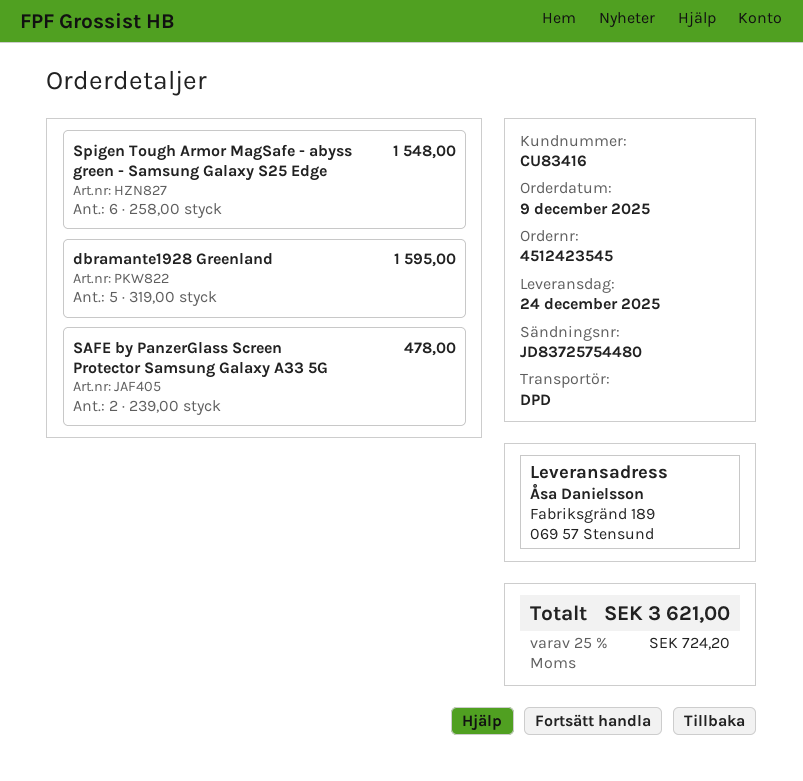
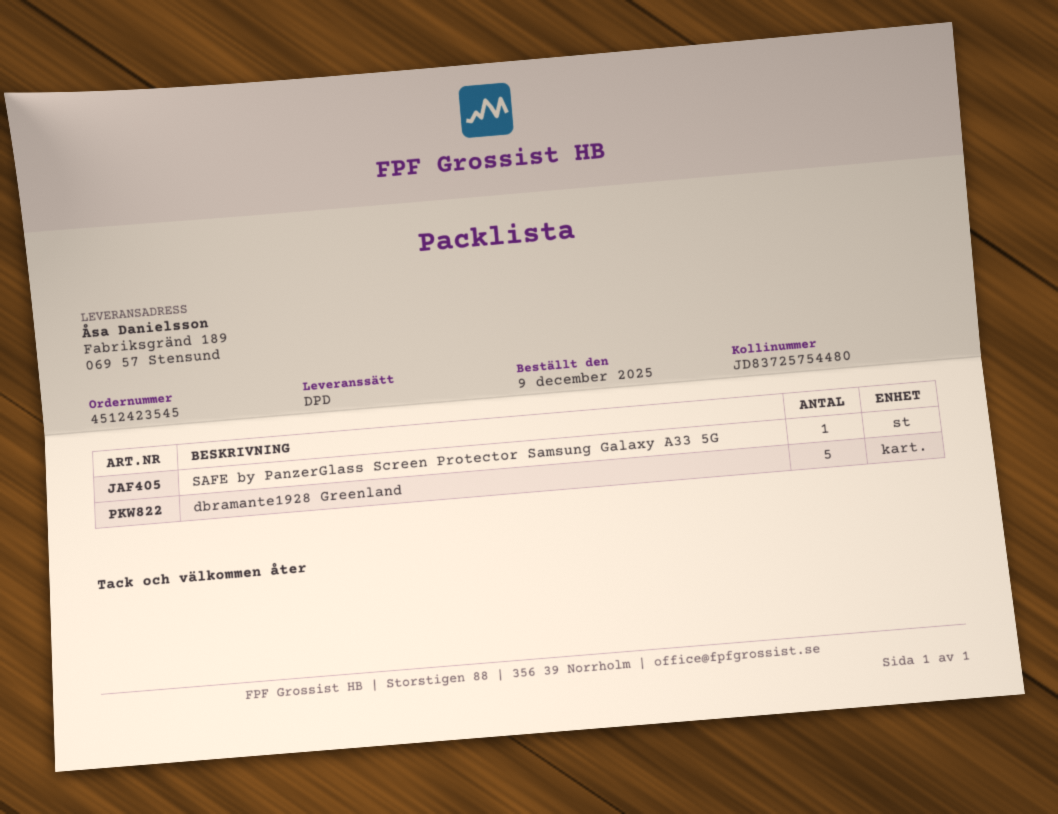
Spigen Tough Armor MagSafe - abyss green - Samsung Galaxy S25 Edge: 6 -> none
SAFE by PanzerGlass Screen Protector Samsung Galaxy A33 5G: 2 -> 1

